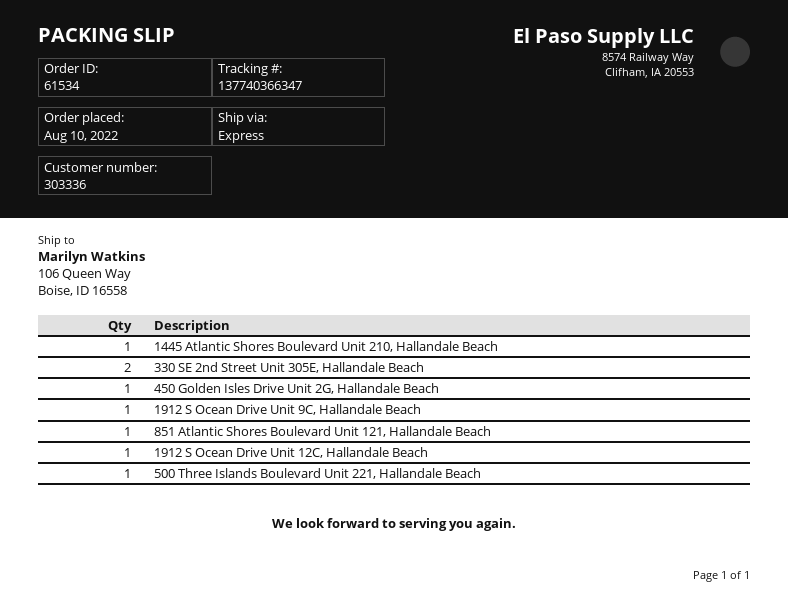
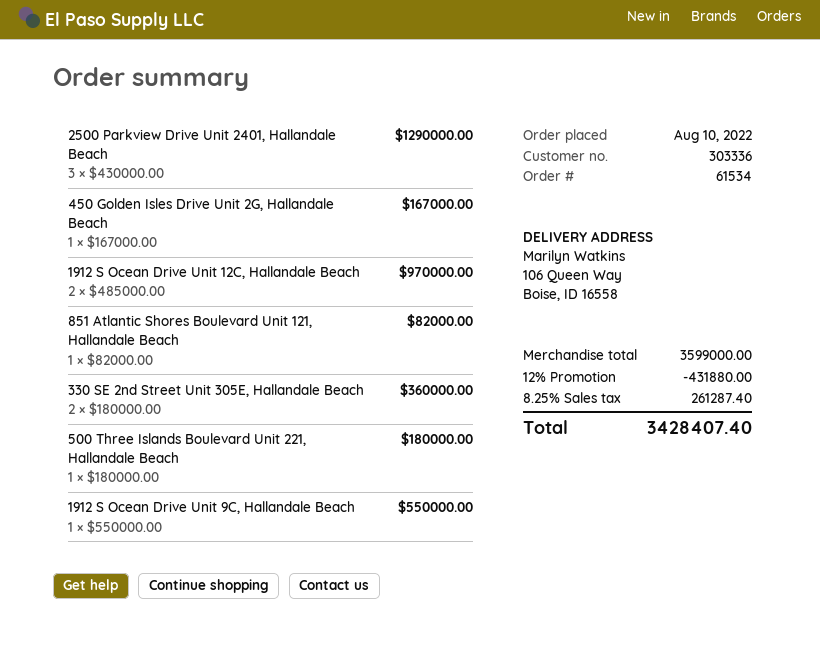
1445 Atlantic Shores Boulevard Unit 210, Hallandale Beach: 1 -> none
1912 S Ocean Drive Unit 12C, Hallandale Beach: 1 -> 2
2500 Parkview Drive Unit 2401, Hallandale Beach: none -> 3

